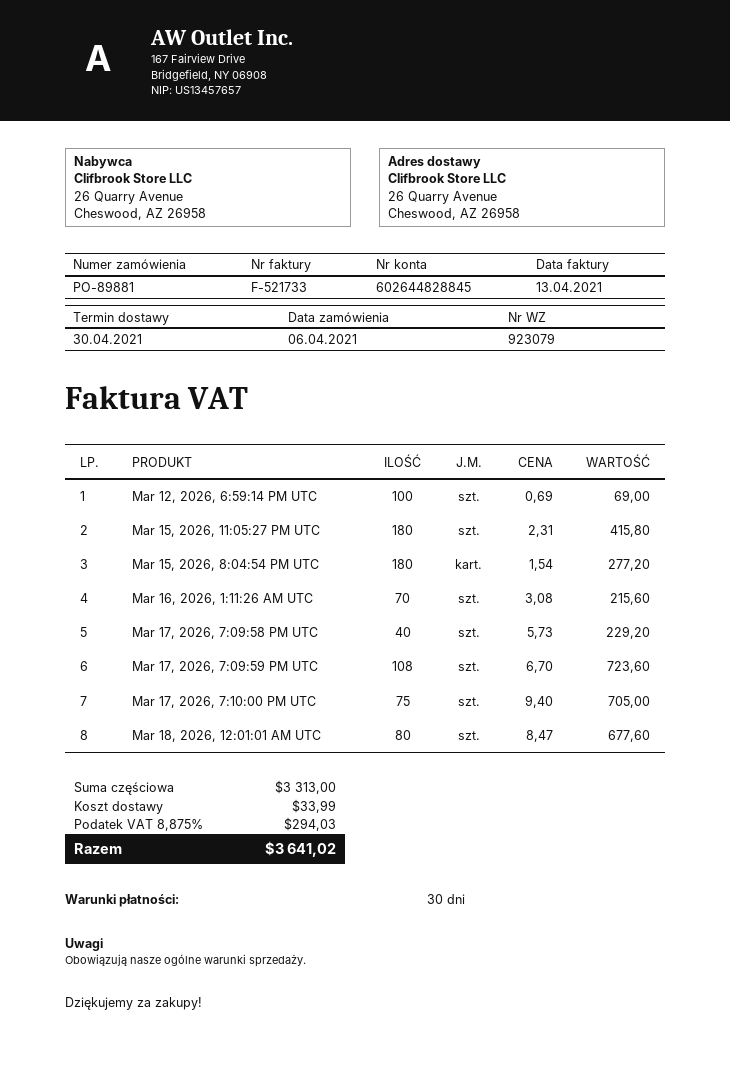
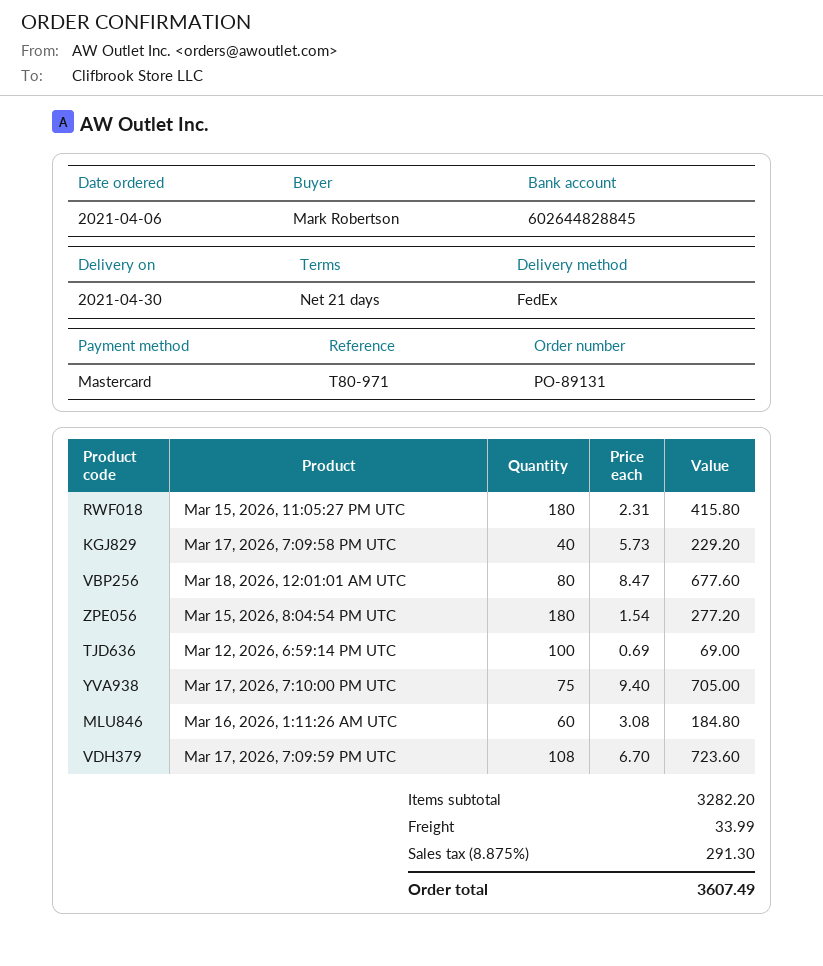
order number: PO-89881 -> PO-89131
payment terms: 30 days -> 21 days
Mar 16, 2026, 1:11:26 AM UTC: 70 x 3.08 = 215.60 -> 60 x 3.08 = 184.80
subtotal: 3313.00 -> 3282.20
tax: 8.875% = 294.03 -> 8.875% = 291.30
total: 3641.02 -> 3607.49

